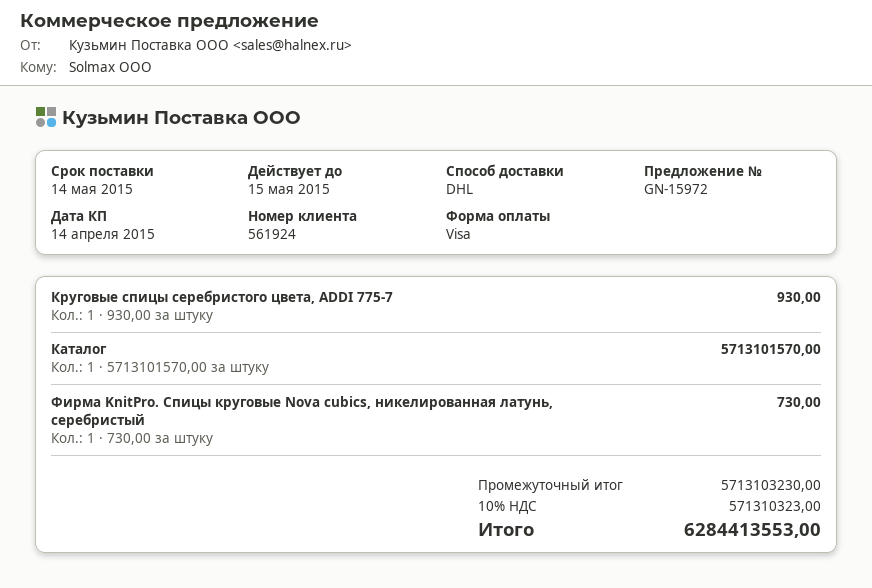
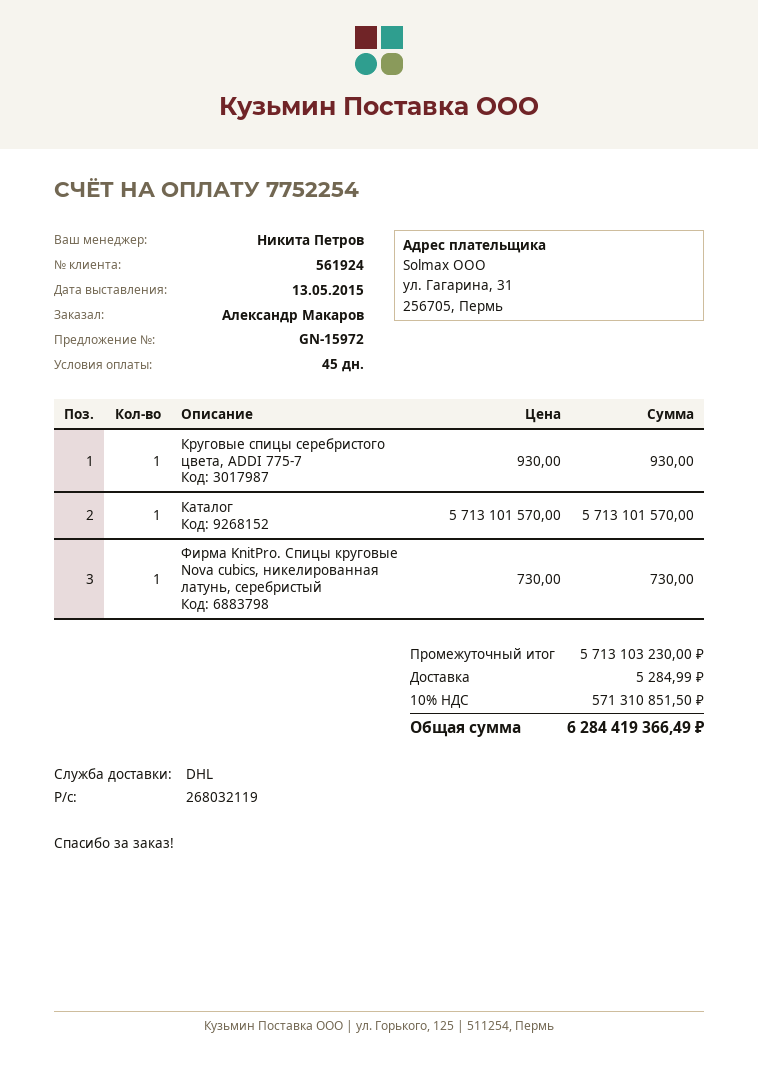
shipping: none -> 5284.99
tax: 10% = 571310323.00 -> 10% = 571310851.50
total: 6284413553.00 -> 6284419366.49

